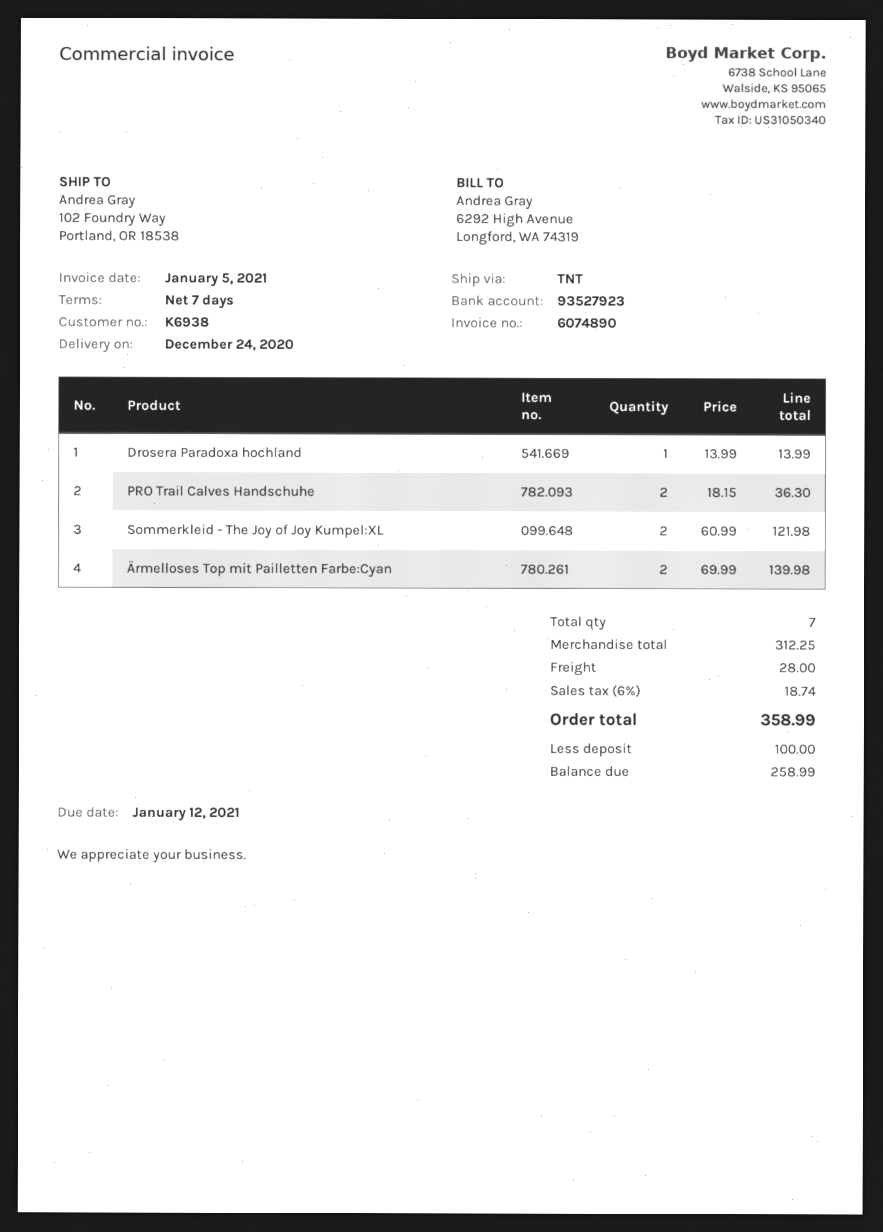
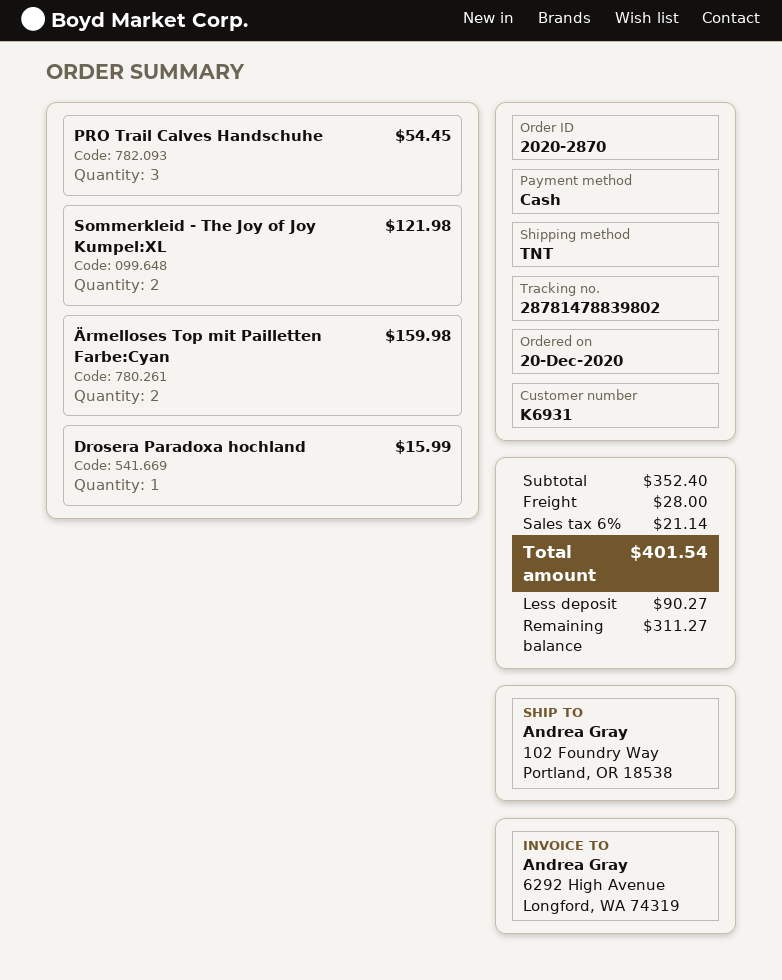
customer number: K6938 -> K6931
Drosera Paradoxa hochland: 1 for 13.99 -> 1 for 15.99
PRO Trail Calves Handschuhe: 2 for 36.30 -> 3 for 54.45
Ärmelloses Top mit Pailletten Farbe:Cyan: 2 for 139.98 -> 2 for 159.98
subtotal: 312.25 -> 352.40
tax: 6% = 18.74 -> 6% = 21.14
total: 358.99 -> 401.54
deposit: 100.00 -> 90.27
balance: 258.99 -> 311.27

